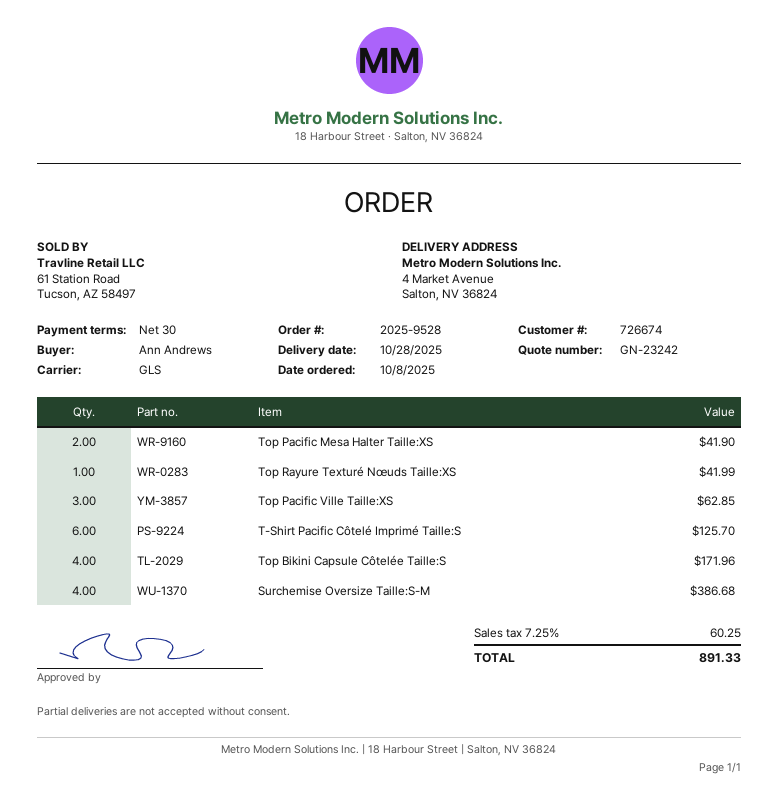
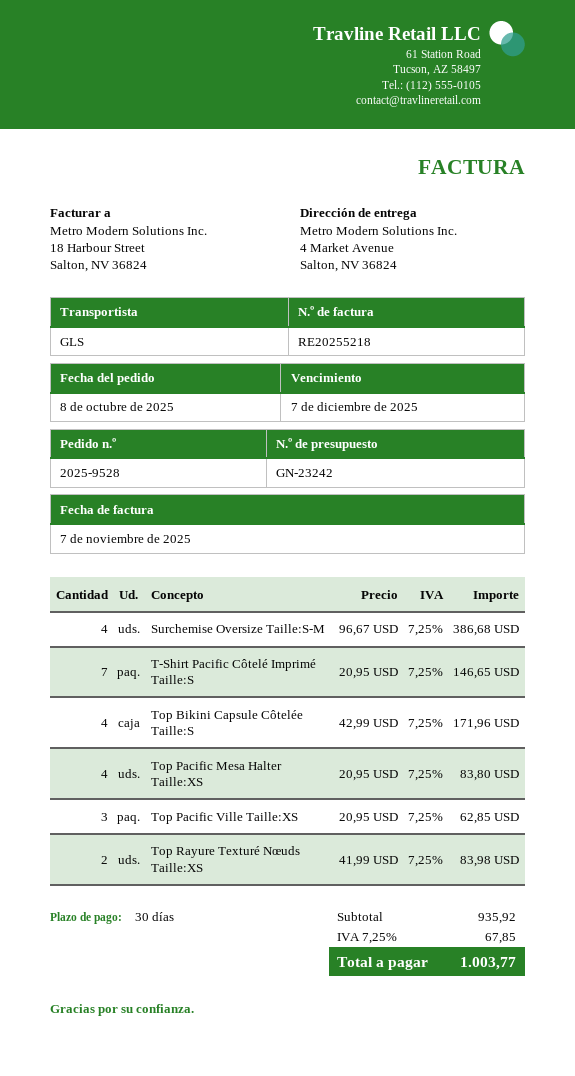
Top Pacific Mesa Halter Taille:XS: 2 for 41.90 -> 4 for 83.80
Top Rayure Texturé Nœuds Taille:XS: 1 for 41.99 -> 2 for 83.98
T-Shirt Pacific Côtelé Imprimé Taille:S: 6 for 125.70 -> 7 for 146.65
tax: 7.25% = 60.25 -> 7.25% = 67.85
total: 891.33 -> 1003.77

